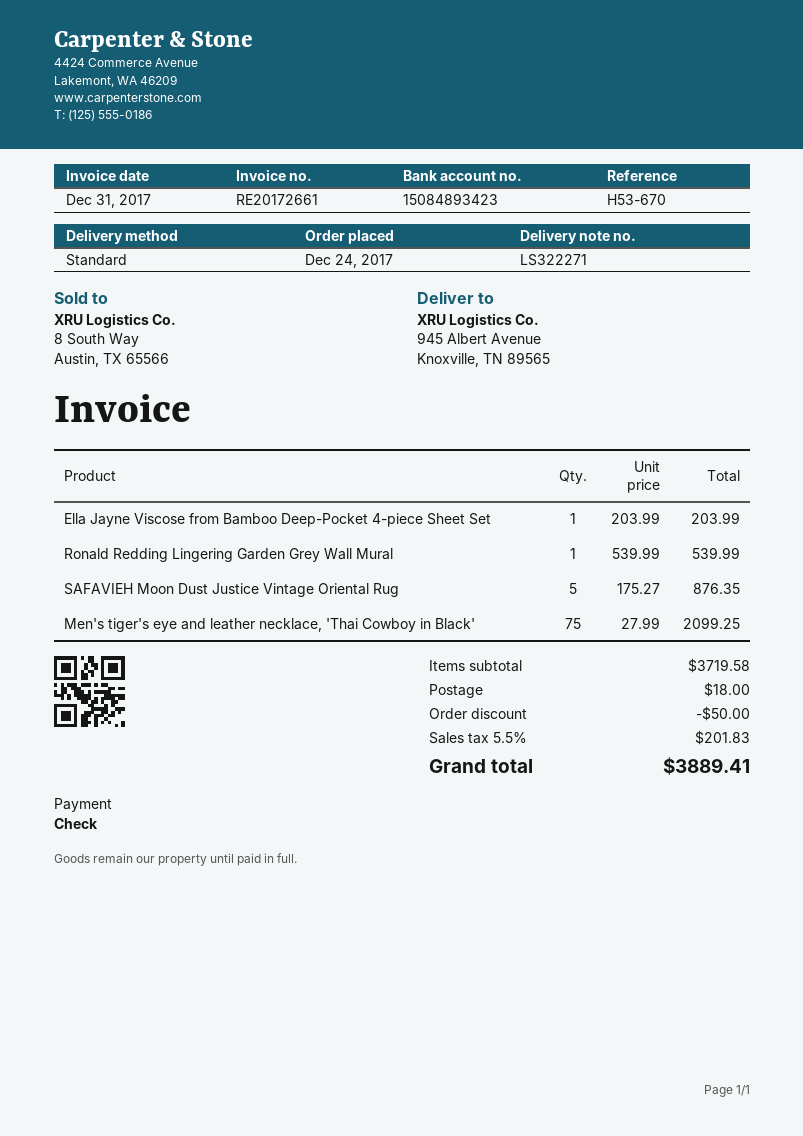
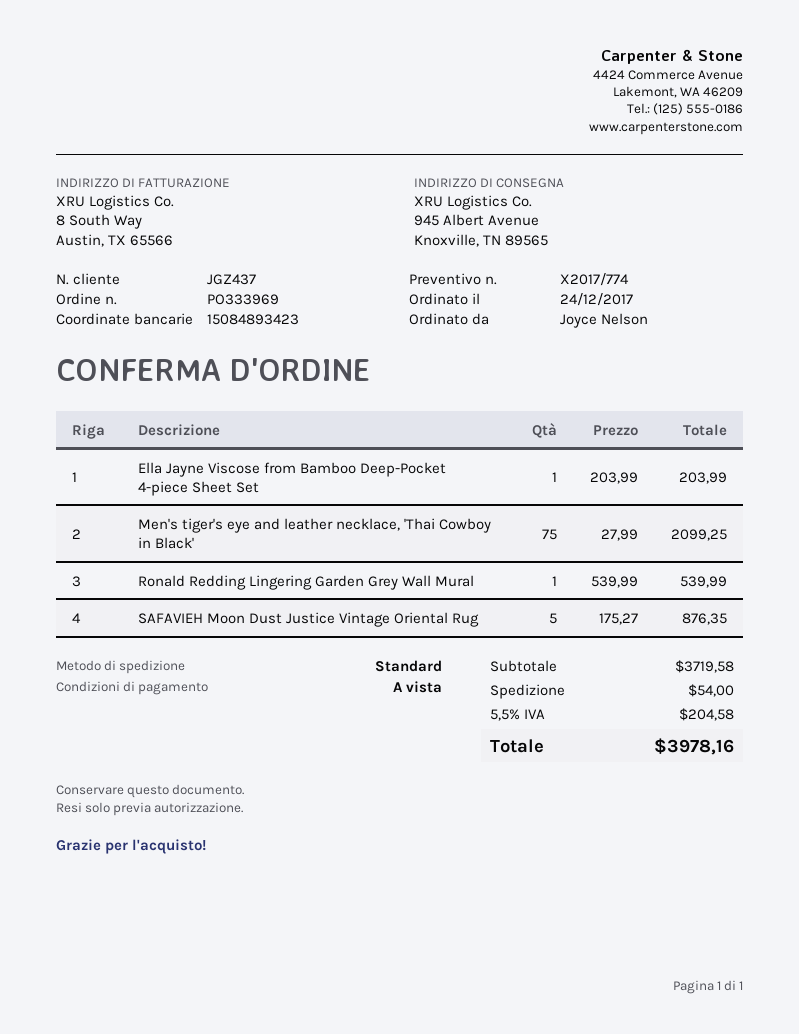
discount: 50.00 -> none
shipping: 18.00 -> 54.00
tax: 5.5% = 201.83 -> 5.5% = 204.58
total: 3889.41 -> 3978.16

